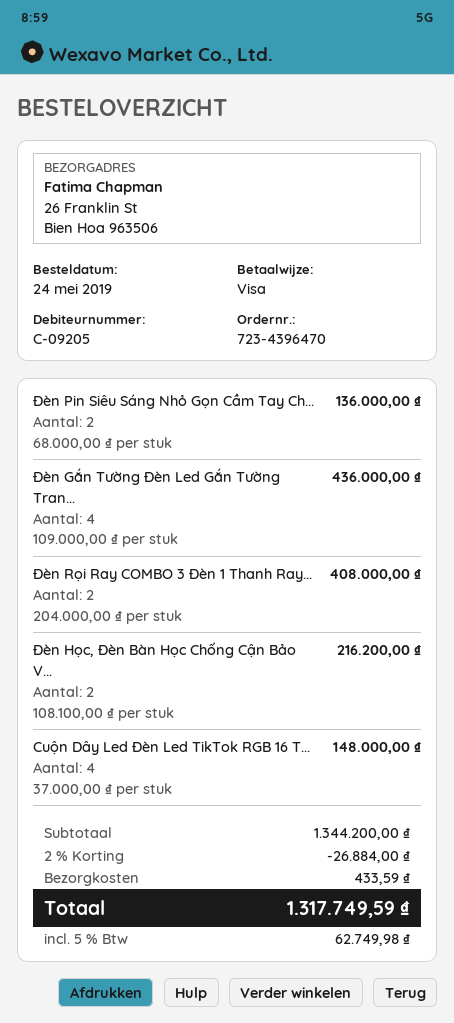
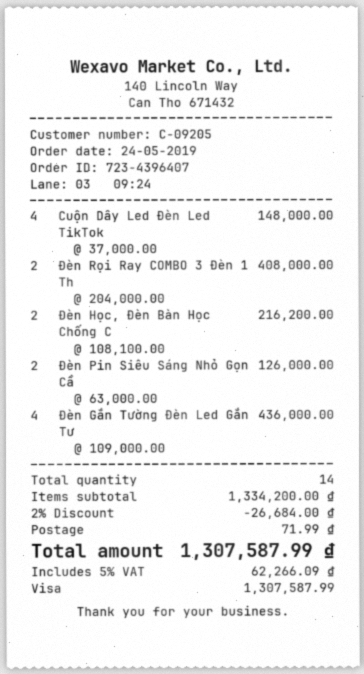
order number: 723-4396470 -> 723-4396407
Đèn Pin Siêu Sáng Nhỏ Gọn Cầm Tay Ch...: 2 x 68000.00 = 136000.00 -> 2 x 63000.00 = 126000.00
subtotal: 1344200.00 -> 1334200.00
discount: 2% = 26884.00 -> 2% = 26684.00
shipping: 433.59 -> 71.99
tax: 5% = 62749.98 -> 5% = 62266.09
total: 1317749.59 -> 1307587.99

